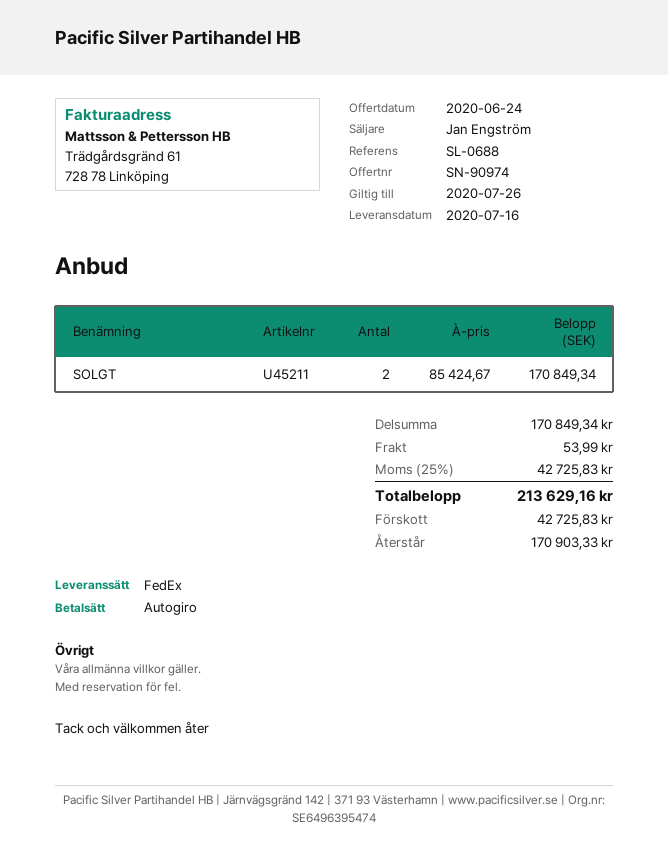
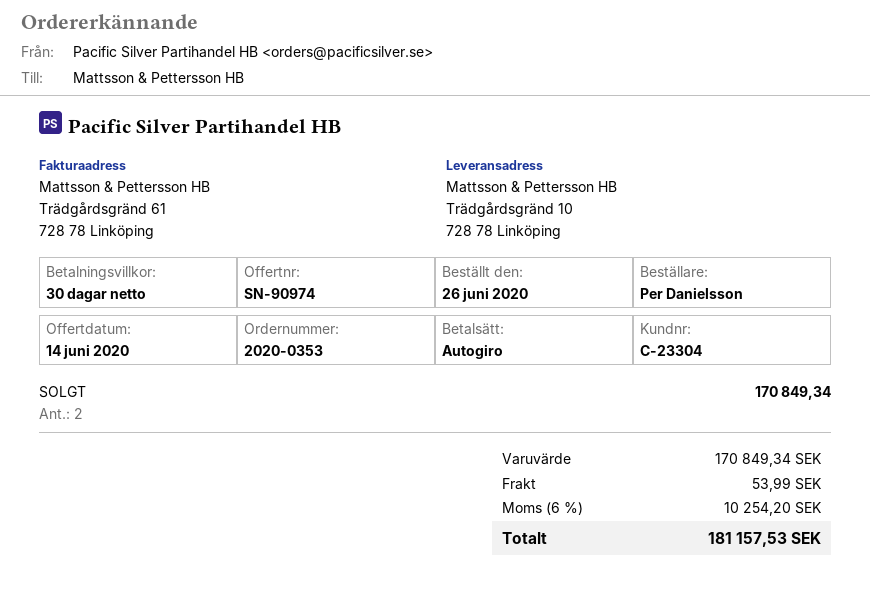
quote date: 2020-06-24 -> 2020-06-14
tax: 25% = 42725.83 -> 6% = 10254.20
total: 213629.16 -> 181157.53

